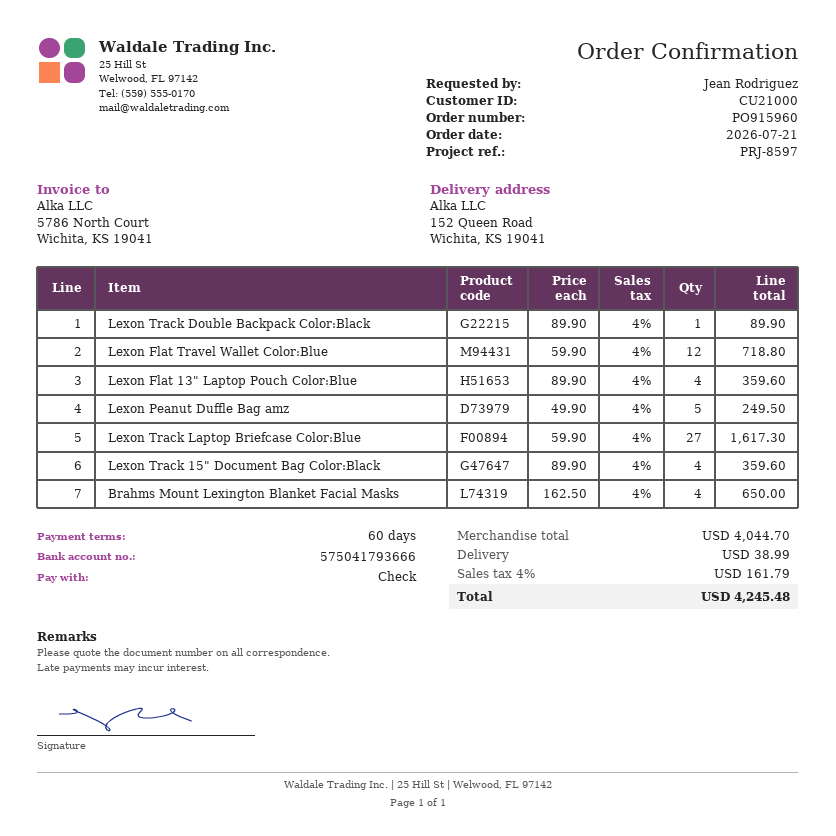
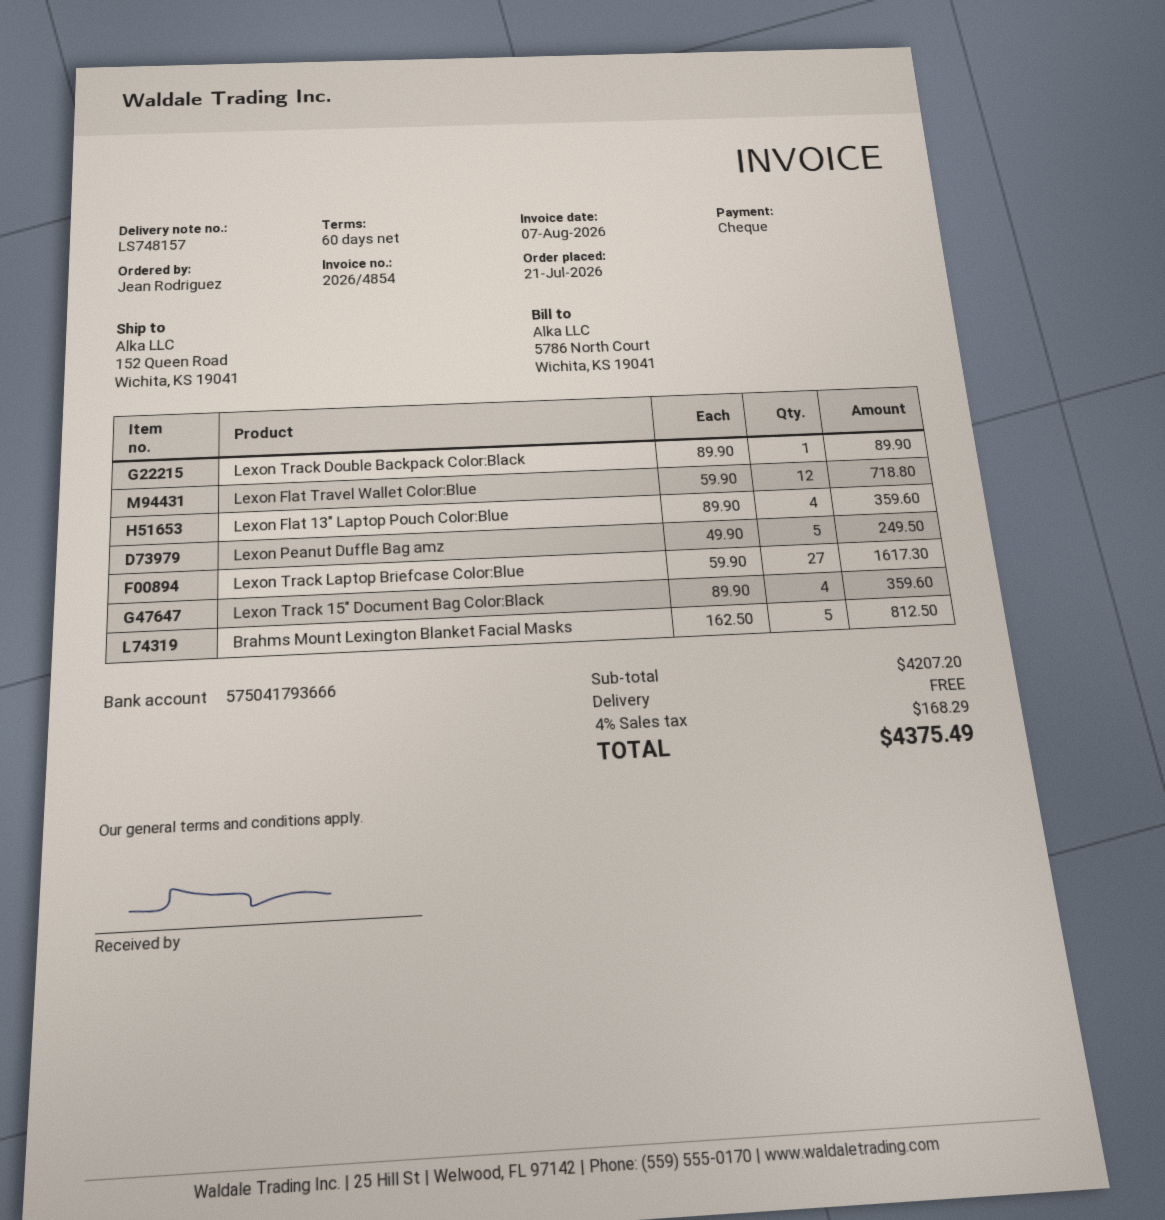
Brahms Mount Lexington Blanket Facial Masks: 4 x 162.50 = 650.00 -> 5 x 162.50 = 812.50
subtotal: 4044.70 -> 4207.20
shipping: 38.99 -> 0.00
tax: 4% = 161.79 -> 4% = 168.29
total: 4245.48 -> 4375.49

